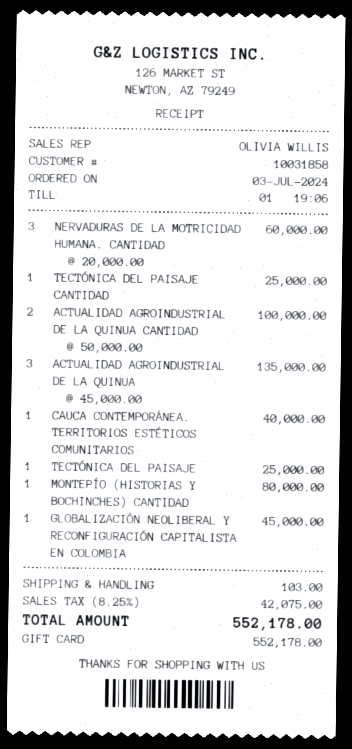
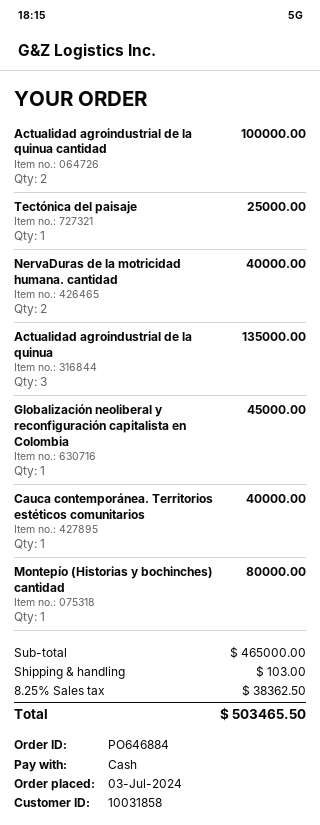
payment method: gift card -> cash
NERVADURAS DE LA MOTRICIDAD HUMANA. CANTIDAD: 3 for 60000.00 -> 2 for 40000.00
TECTÓNICA DEL PAISAJE CANTIDAD: 1 for 25000.00 -> none
tax: 8.25% = 42075.00 -> 8.25% = 38362.50
total: 552178.00 -> 503465.50

